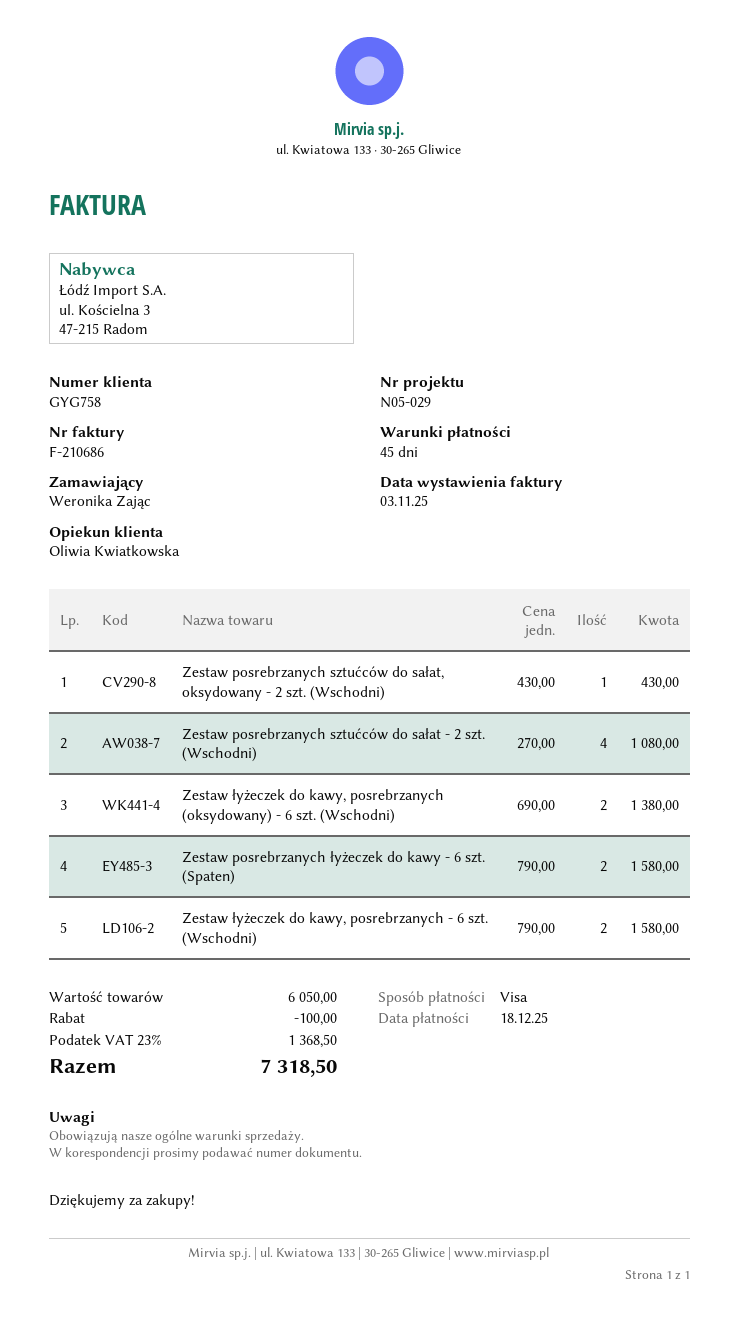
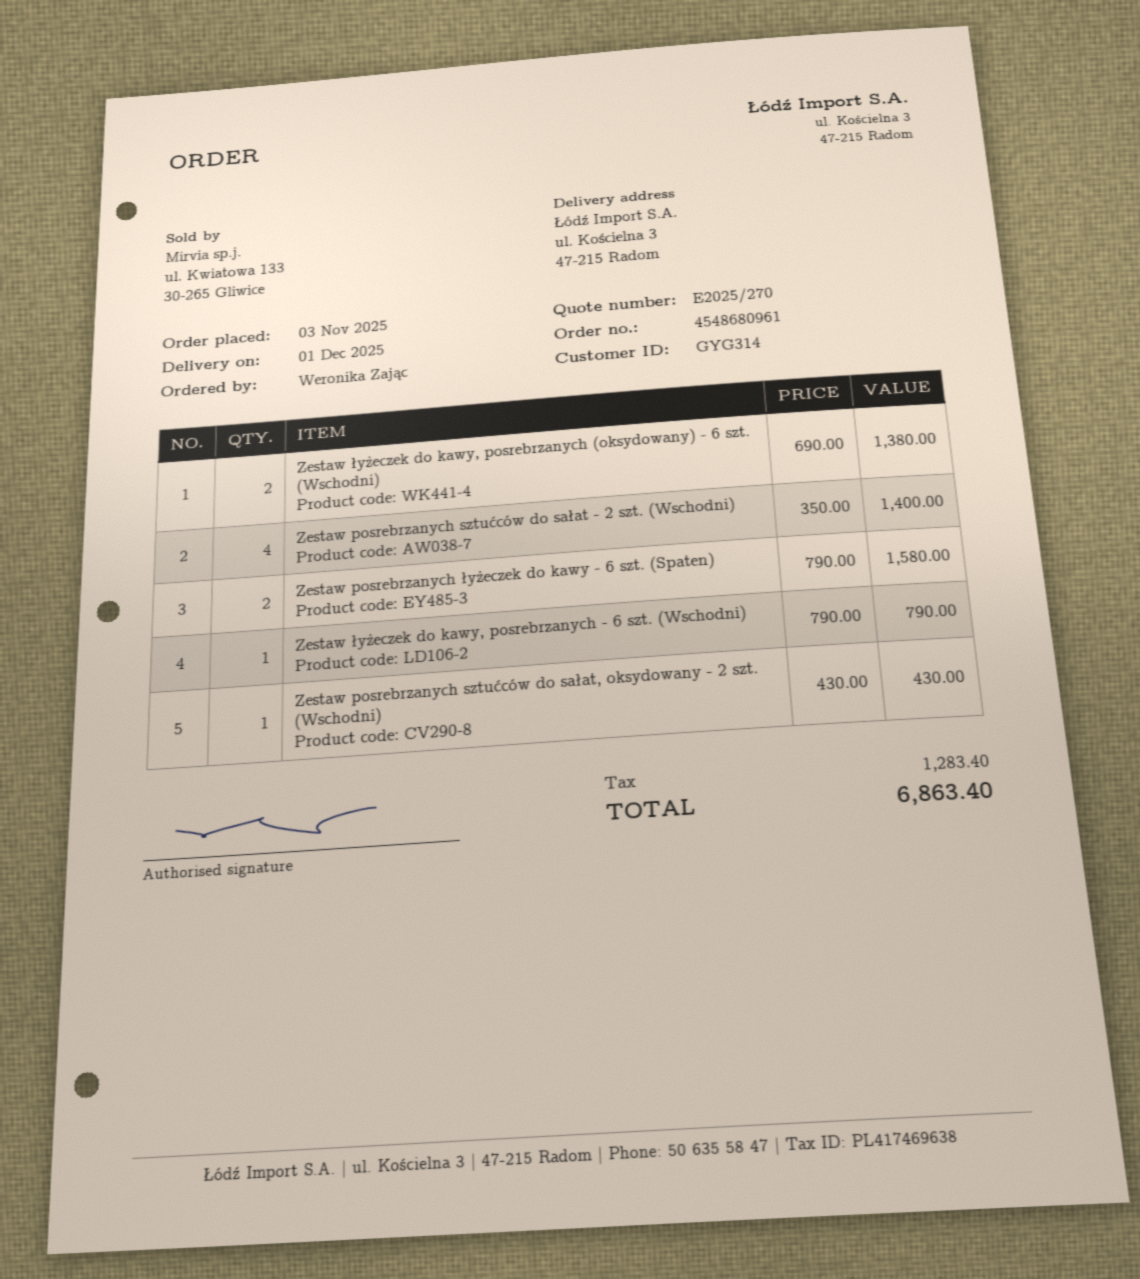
customer number: GYG758 -> GYG314
Zestaw posrebrzanych sztućców do sałat - 2 szt. (Wschodni): 4 x 270.00 = 1080.00 -> 4 x 350.00 = 1400.00
Zestaw łyżeczek do kawy, posrebrzanych - 6 szt. (Wschodni): 2 x 790.00 = 1580.00 -> 1 x 790.00 = 790.00
discount: 100.00 -> none
tax: 1368.50 -> 1283.40
total: 7318.50 -> 6863.40

